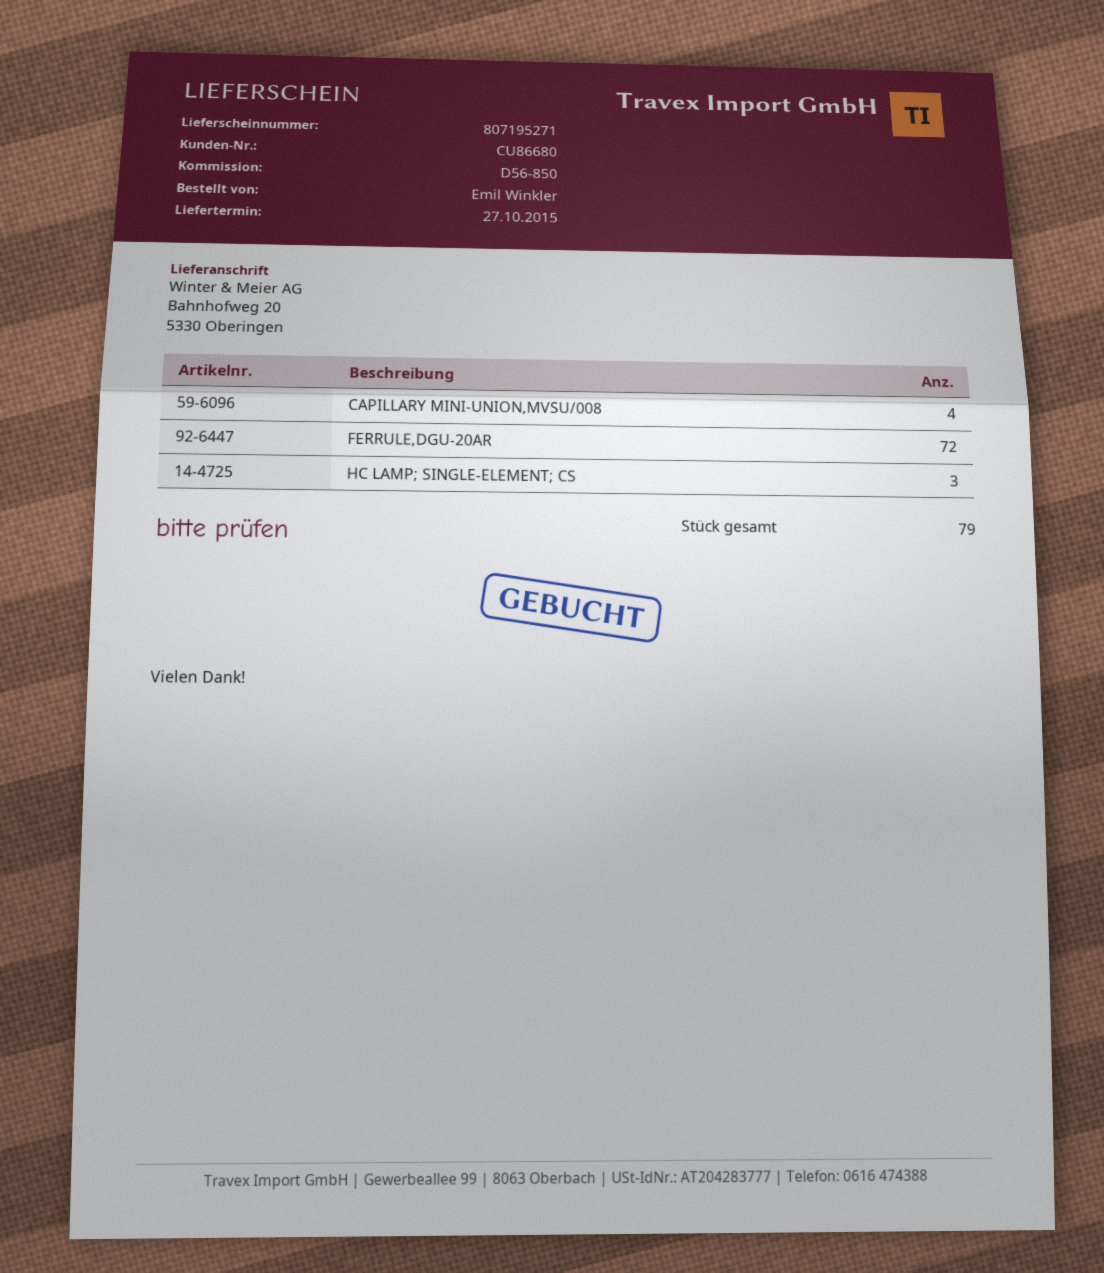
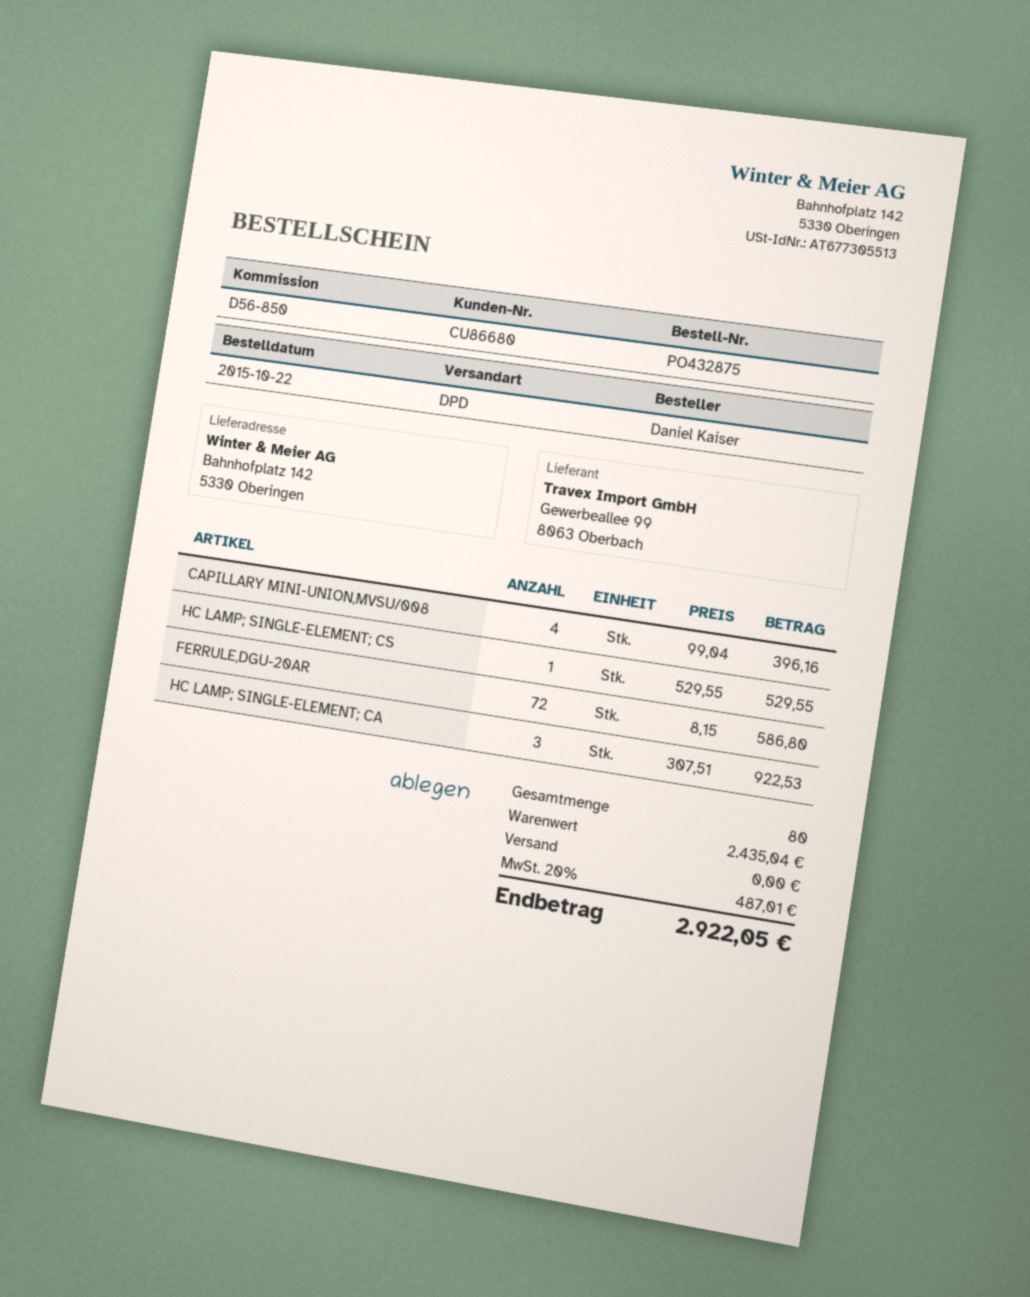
ordered by: Emil Winkler -> Daniel Kaiser
ship to: Bahnhofweg 20, 5330 Oberingen -> Bahnhofplatz 142, 5330 Oberingen
HC LAMP; SINGLE-ELEMENT; CS: 3 -> 1
HC LAMP; SINGLE-ELEMENT; CA: none -> 3
total quantity: 79 -> 80

